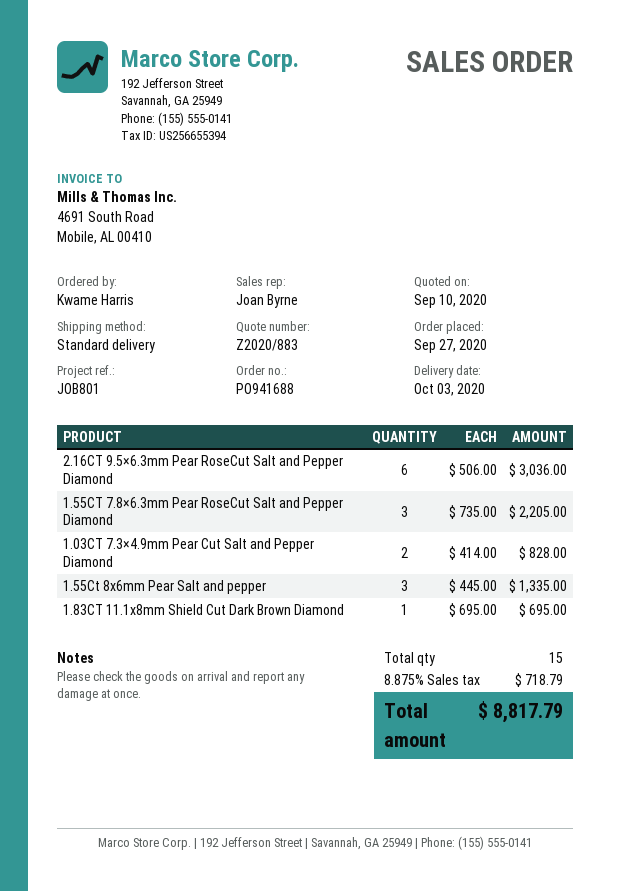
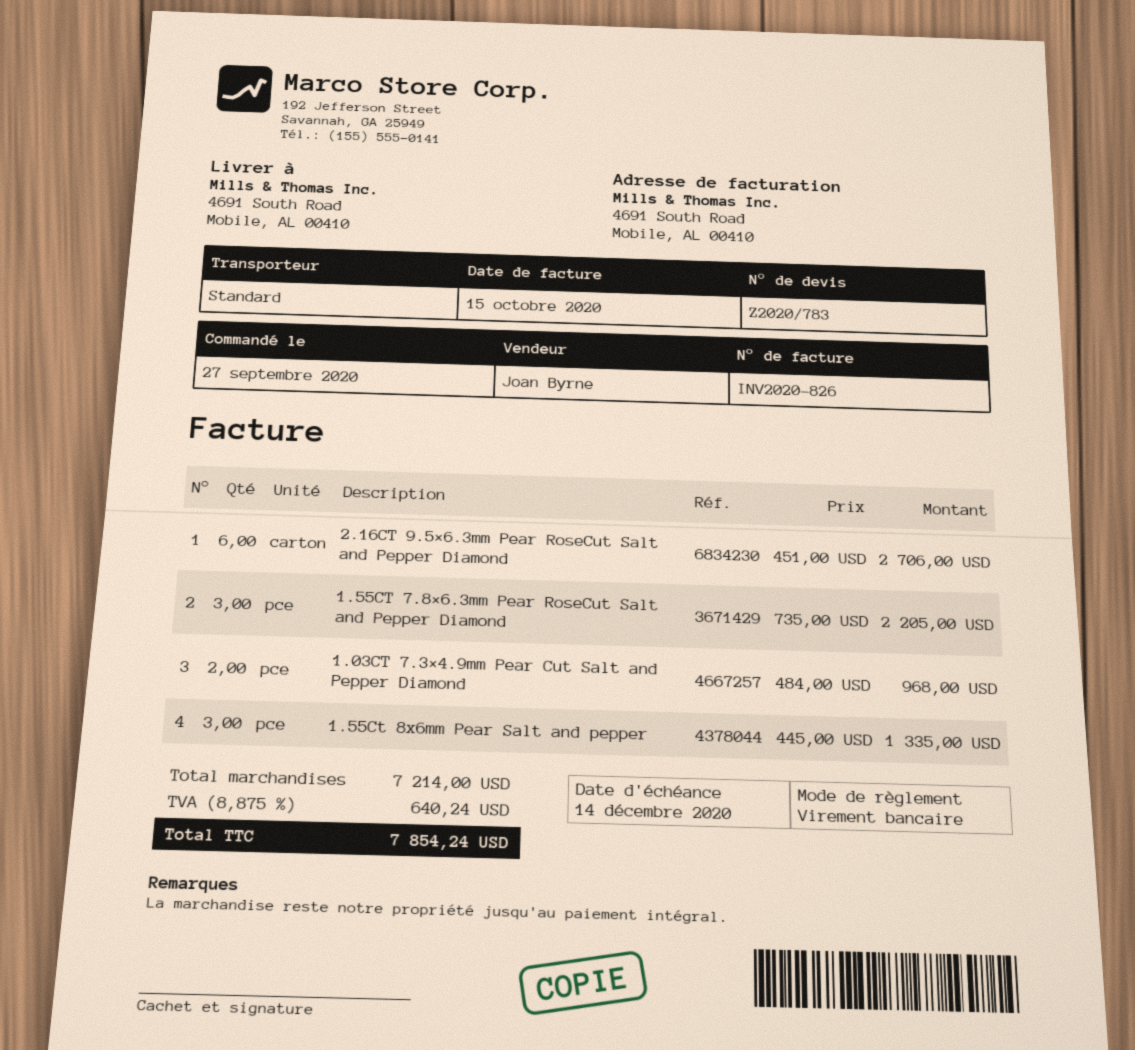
quote number: Z2020/883 -> Z2020/783
2.16CT 9.5×6.3mm Pear RoseCut Salt and Pepper Diamond: 6 x 506.00 = 3036.00 -> 6 x 451.00 = 2706.00
1.03CT 7.3×4.9mm Pear Cut Salt and Pepper Diamond: 2 x 414.00 = 828.00 -> 2 x 484.00 = 968.00
1.83CT 11.1x8mm Shield Cut Dark Brown Diamond: 1 x 695.00 = 695.00 -> none
tax: 8.875% = 718.79 -> 8.875% = 640.24
total: 8817.79 -> 7854.24

